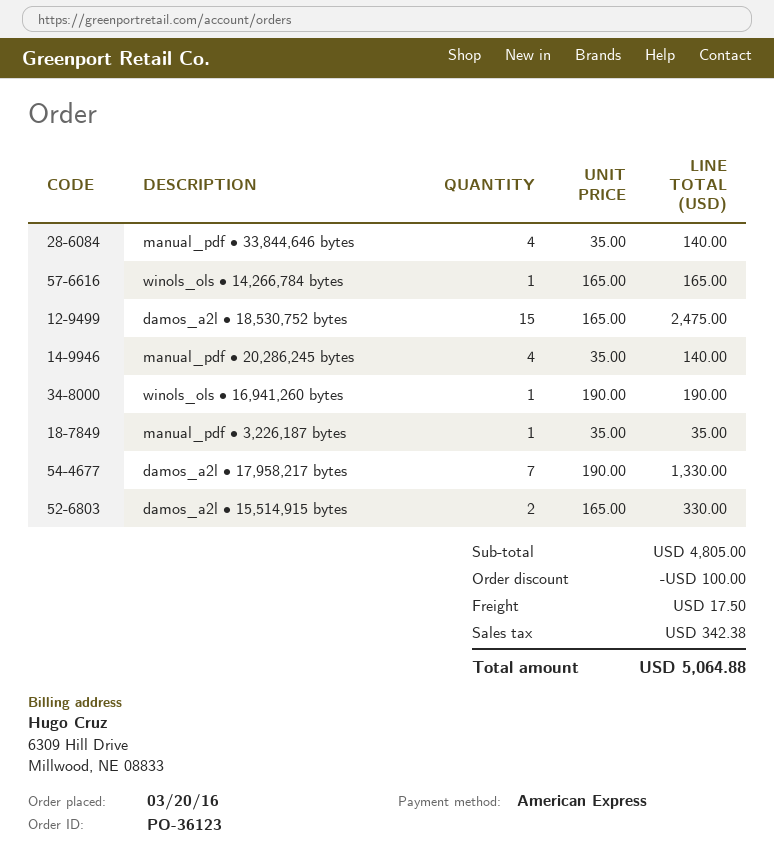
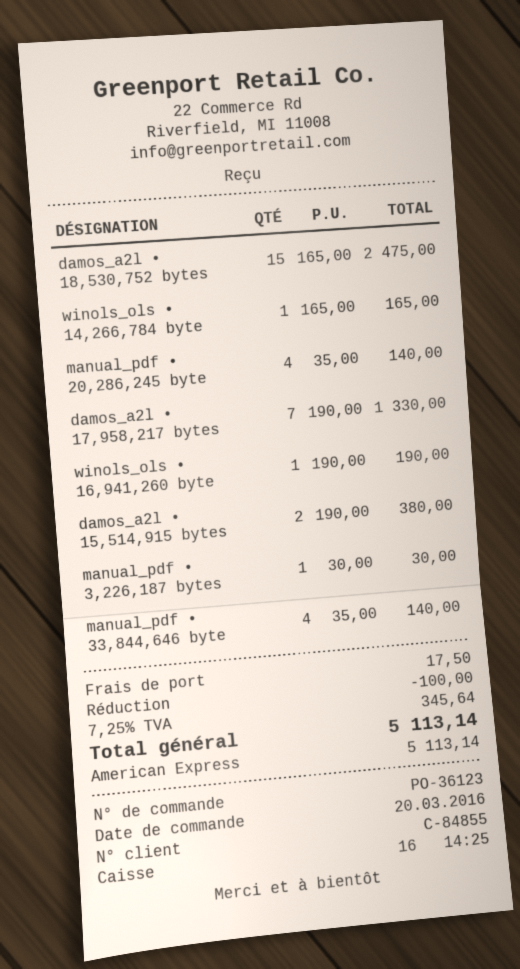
manual_pdf • 3,226,187 bytes: 1 x 35.00 = 35.00 -> 1 x 30.00 = 30.00
damos_a2l • 15,514,915 bytes: 2 x 165.00 = 330.00 -> 2 x 190.00 = 380.00
tax: 342.38 -> 345.64
total: 5064.88 -> 5113.14

